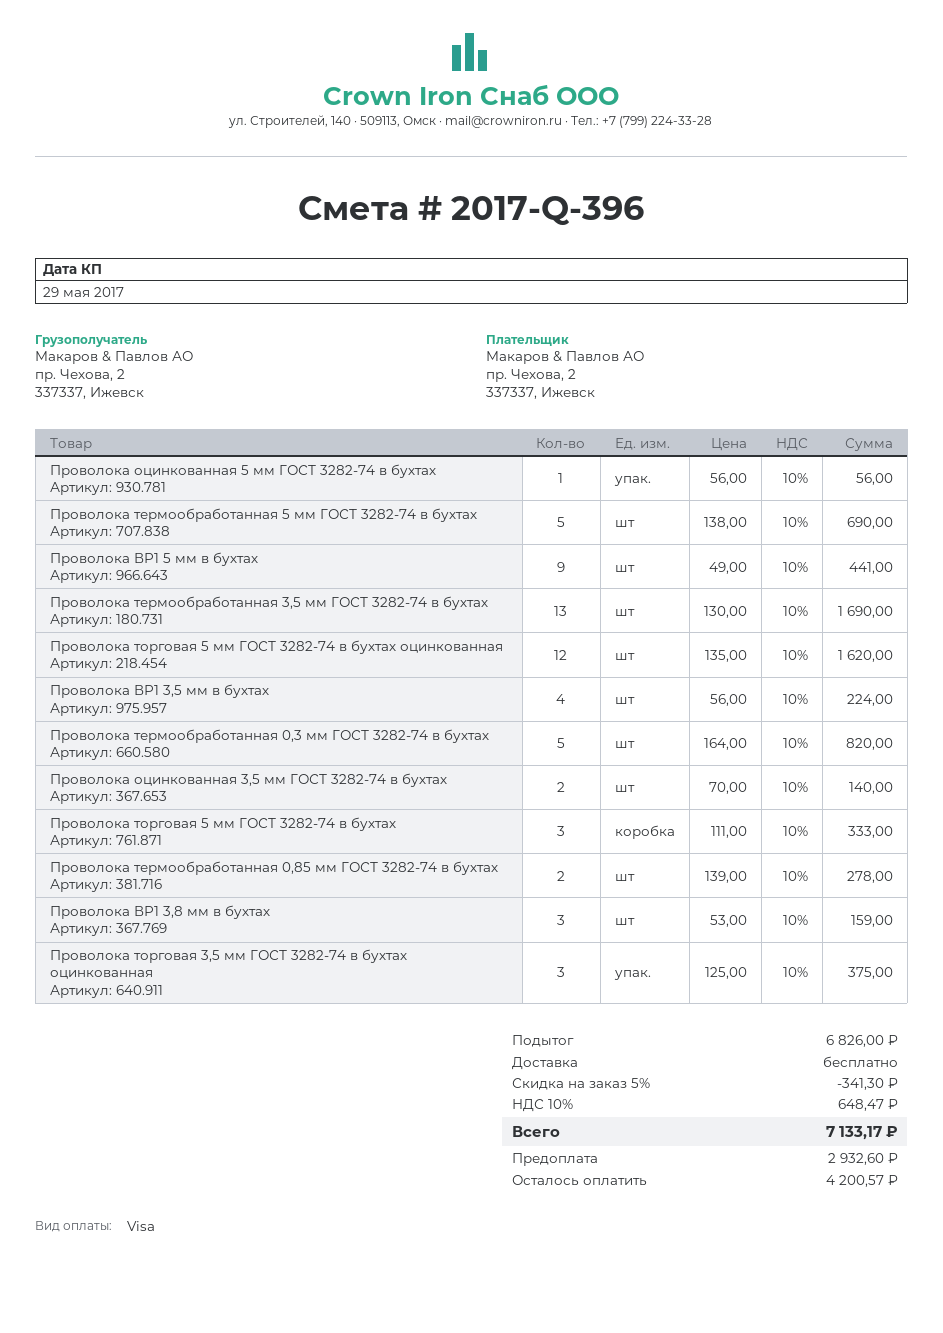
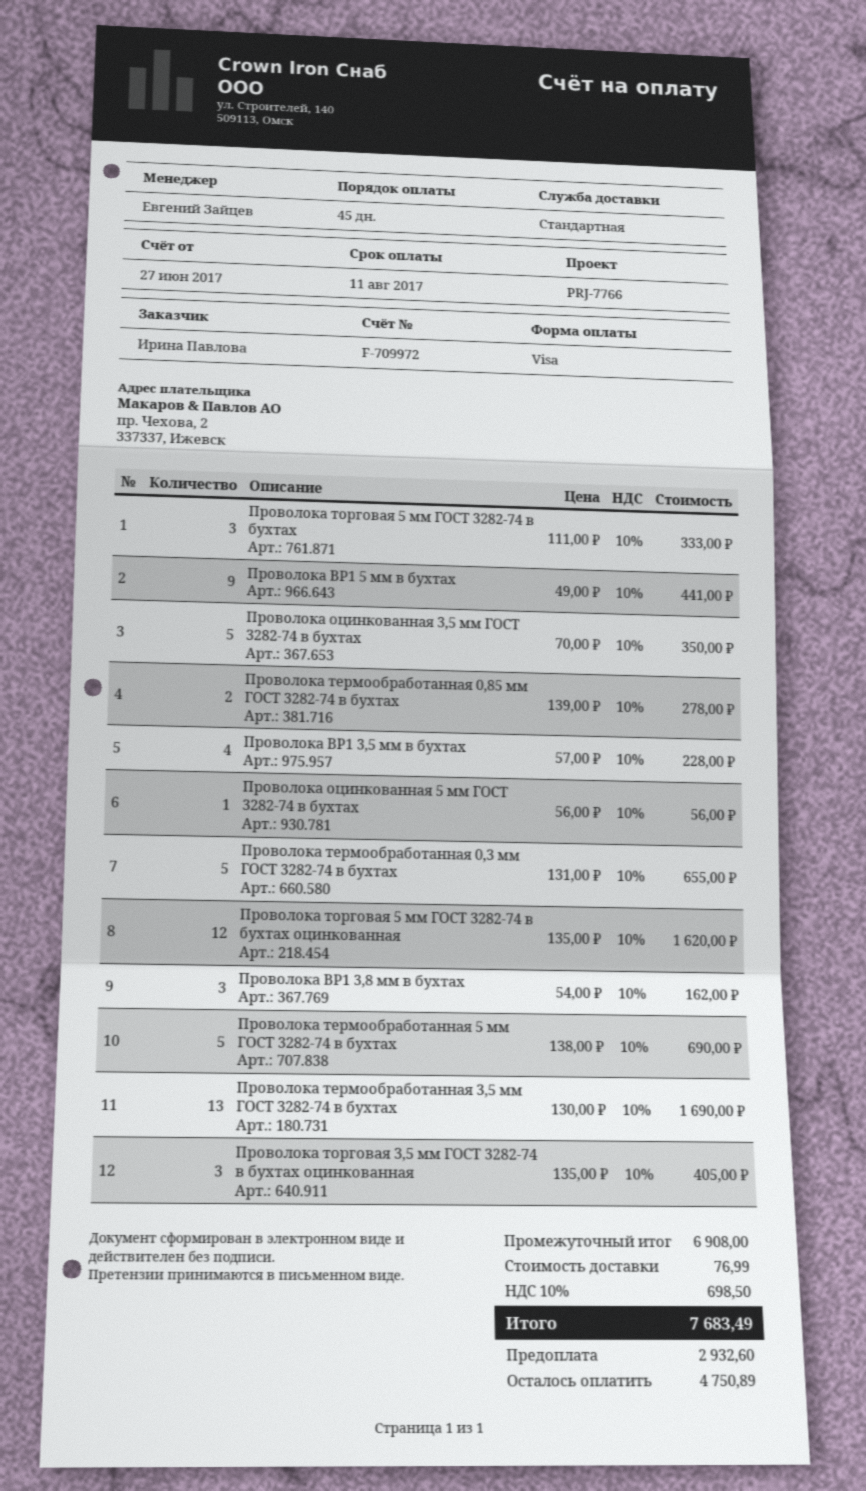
Проволока ВР1 3,5 мм в бухтах: 4 x 56.00 = 224.00 -> 4 x 57.00 = 228.00
Проволока термообработанная 0,3 мм ГОСТ 3282-74 в бухтах: 5 x 164.00 = 820.00 -> 5 x 131.00 = 655.00
Проволока оцинкованная 3,5 мм ГОСТ 3282-74 в бухтах: 2 x 70.00 = 140.00 -> 5 x 70.00 = 350.00
Проволока ВР1 3,8 мм в бухтах: 3 x 53.00 = 159.00 -> 3 x 54.00 = 162.00
Проволока торговая 3,5 мм ГОСТ 3282-74 в бухтах оцинкованная: 3 x 125.00 = 375.00 -> 3 x 135.00 = 405.00
subtotal: 6826.00 -> 6908.00
discount: 5% = 341.30 -> none
shipping: 0.00 -> 76.99
tax: 10% = 648.47 -> 10% = 698.50
total: 7133.17 -> 7683.49
balance: 4200.57 -> 4750.89

